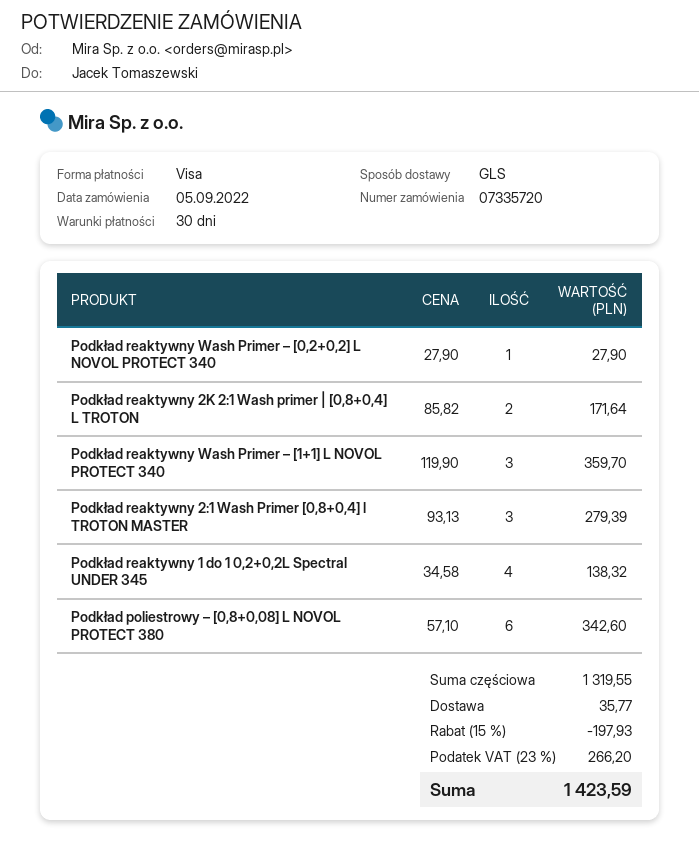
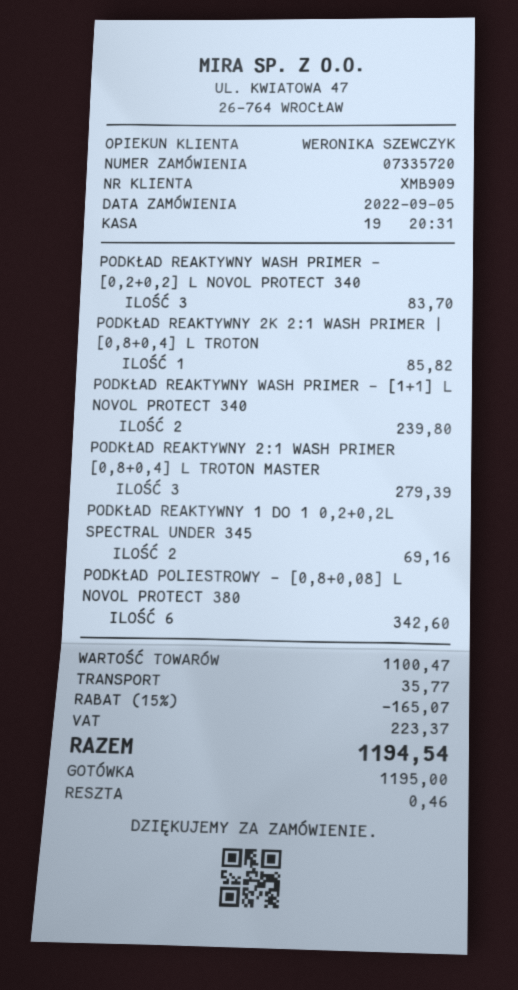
payment method: Visa -> cash
Podkład reaktywny Wash Primer – [0,2+0,2] L NOVOL PROTECT 340: 1 for 27.90 -> 3 for 83.70
Podkład reaktywny 2K 2:1 Wash primer | [0,8+0,4] L TROTON: 2 for 171.64 -> 1 for 85.82
Podkład reaktywny Wash Primer – [1+1] L NOVOL PROTECT 340: 3 for 359.70 -> 2 for 239.80
Podkład reaktywny 1 do 1 0,2+0,2L Spectral UNDER 345: 4 for 138.32 -> 2 for 69.16
subtotal: 1319.55 -> 1100.47
discount: 15% = 197.93 -> 15% = 165.07
tax: 266.20 -> 223.37
total: 1423.59 -> 1194.54

